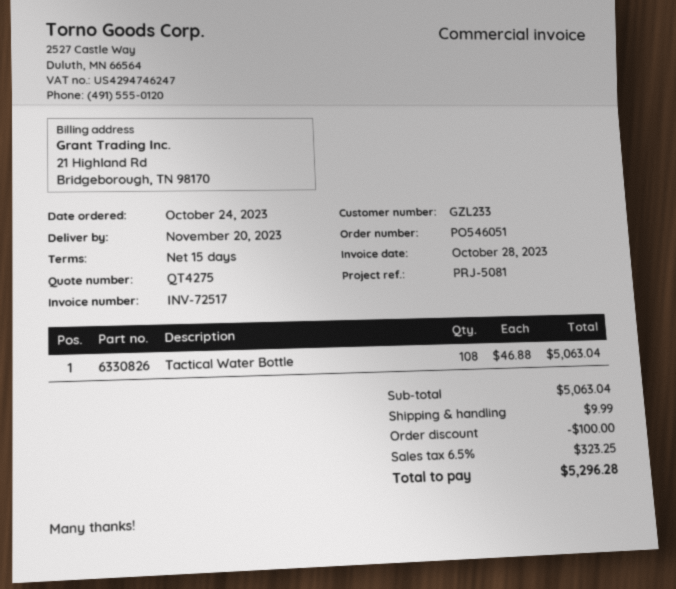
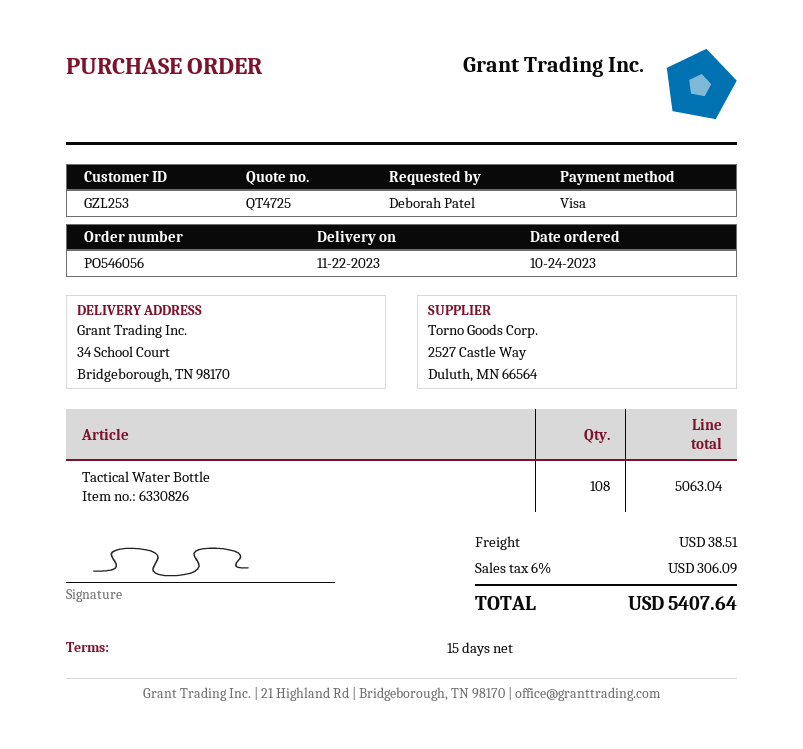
quote number: QT4275 -> QT4725
order number: PO546051 -> PO546056
delivery date: 2023-11-20 -> 2023-11-22
customer number: GZL233 -> GZL253
discount: 100.00 -> none
shipping: 9.99 -> 38.51
tax: 6.5% = 323.25 -> 6% = 306.09
total: 5296.28 -> 5407.64

